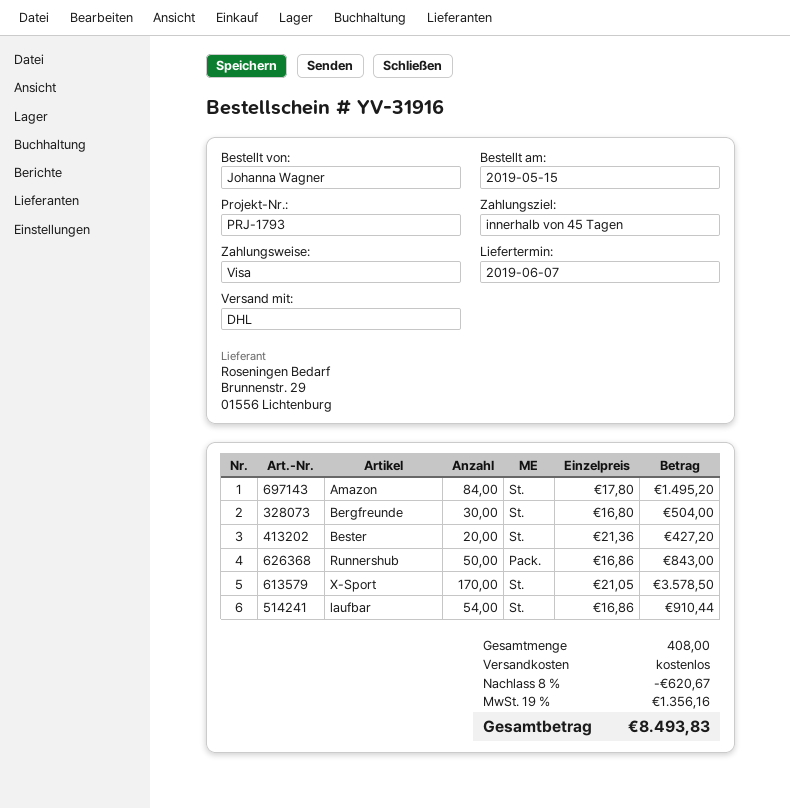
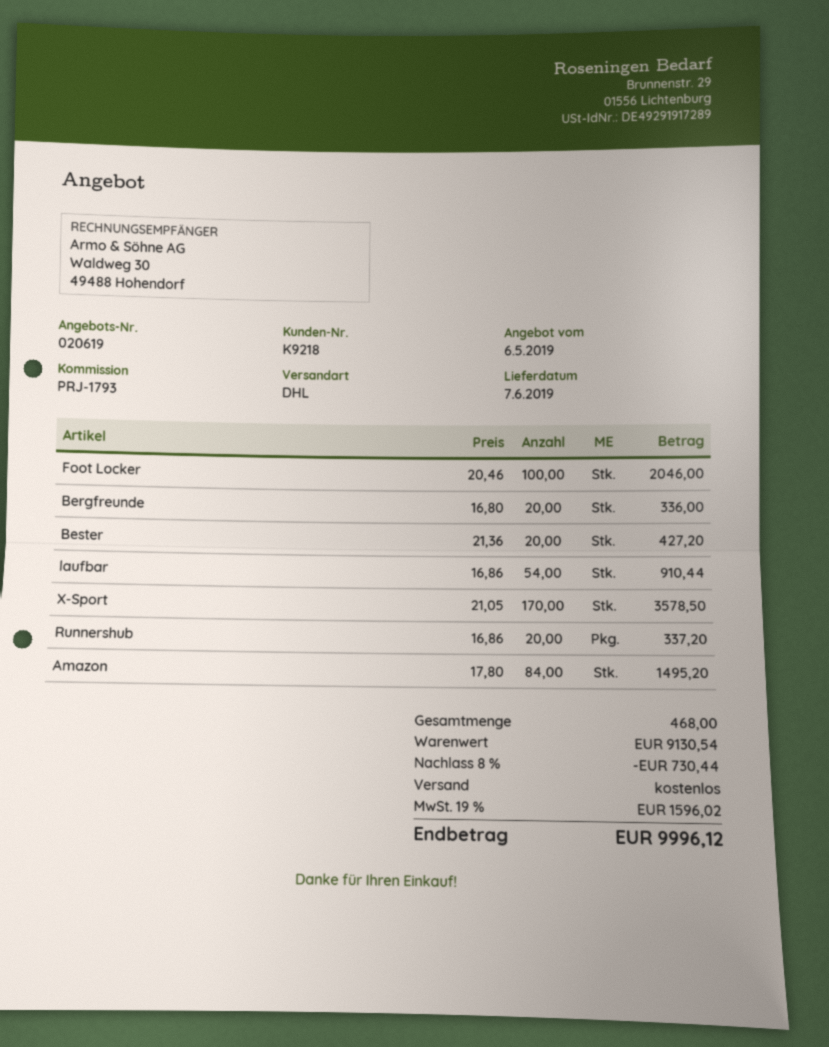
Bergfreunde: 30 x 16.80 = 504.00 -> 20 x 16.80 = 336.00
Runnershub: 50 x 16.86 = 843.00 -> 20 x 16.86 = 337.20
Foot Locker: none -> 100 x 20.46 = 2046.00
total quantity: 408 -> 468
discount: 8% = 620.67 -> 8% = 730.44
tax: 19% = 1356.16 -> 19% = 1596.02
total: 8493.83 -> 9996.12

